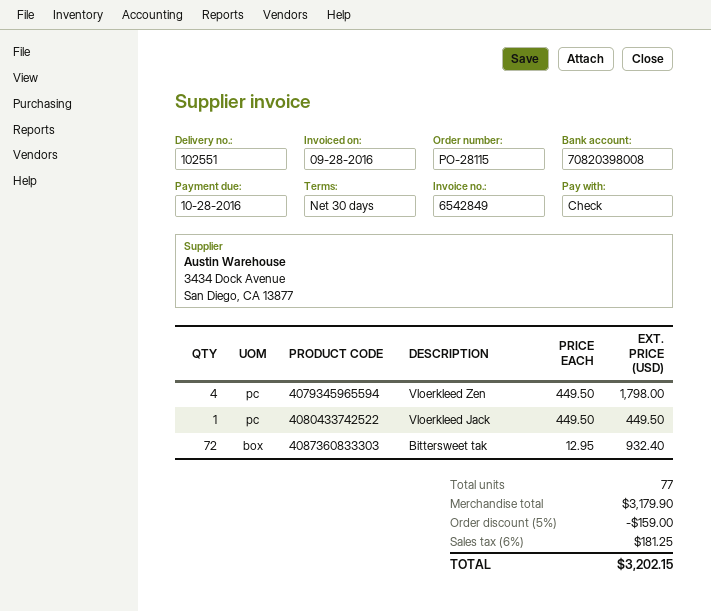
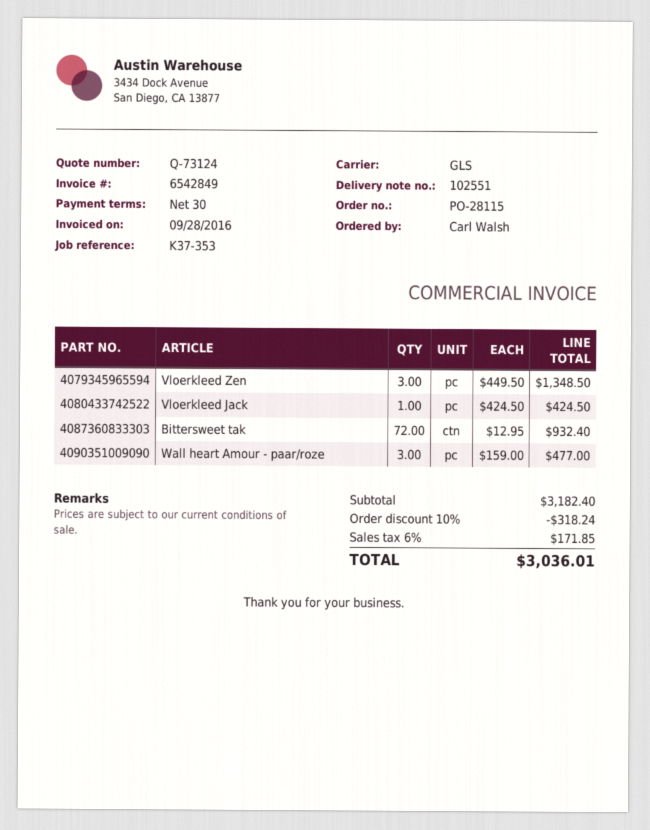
Vloerkleed Zen: 4 x 449.50 = 1798.00 -> 3 x 449.50 = 1348.50
Vloerkleed Jack: 1 x 449.50 = 449.50 -> 1 x 424.50 = 424.50
Wall heart Amour - paar/roze: none -> 3 x 159.00 = 477.00
subtotal: 3179.90 -> 3182.40
discount: 5% = 159.00 -> 10% = 318.24
tax: 6% = 181.25 -> 6% = 171.85
total: 3202.15 -> 3036.01

